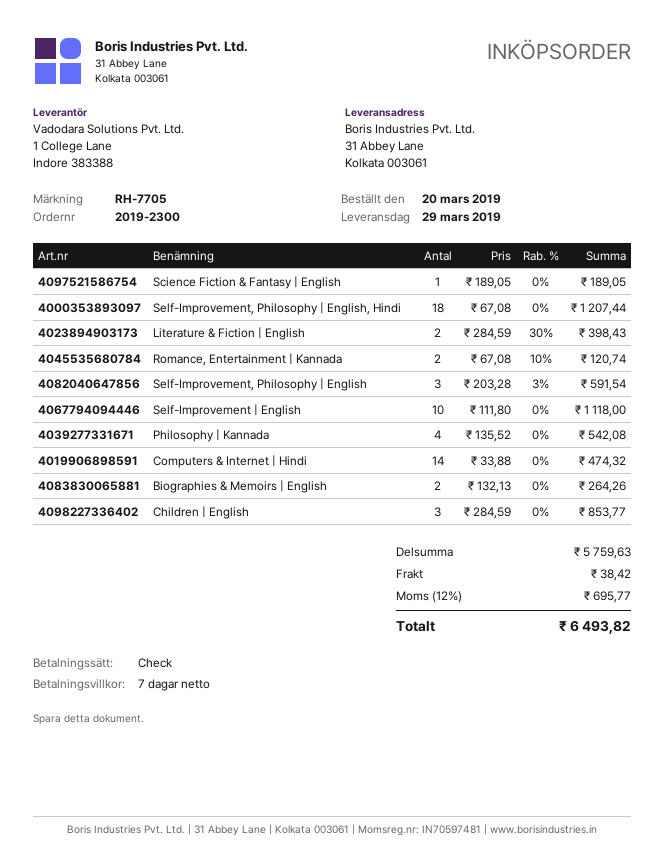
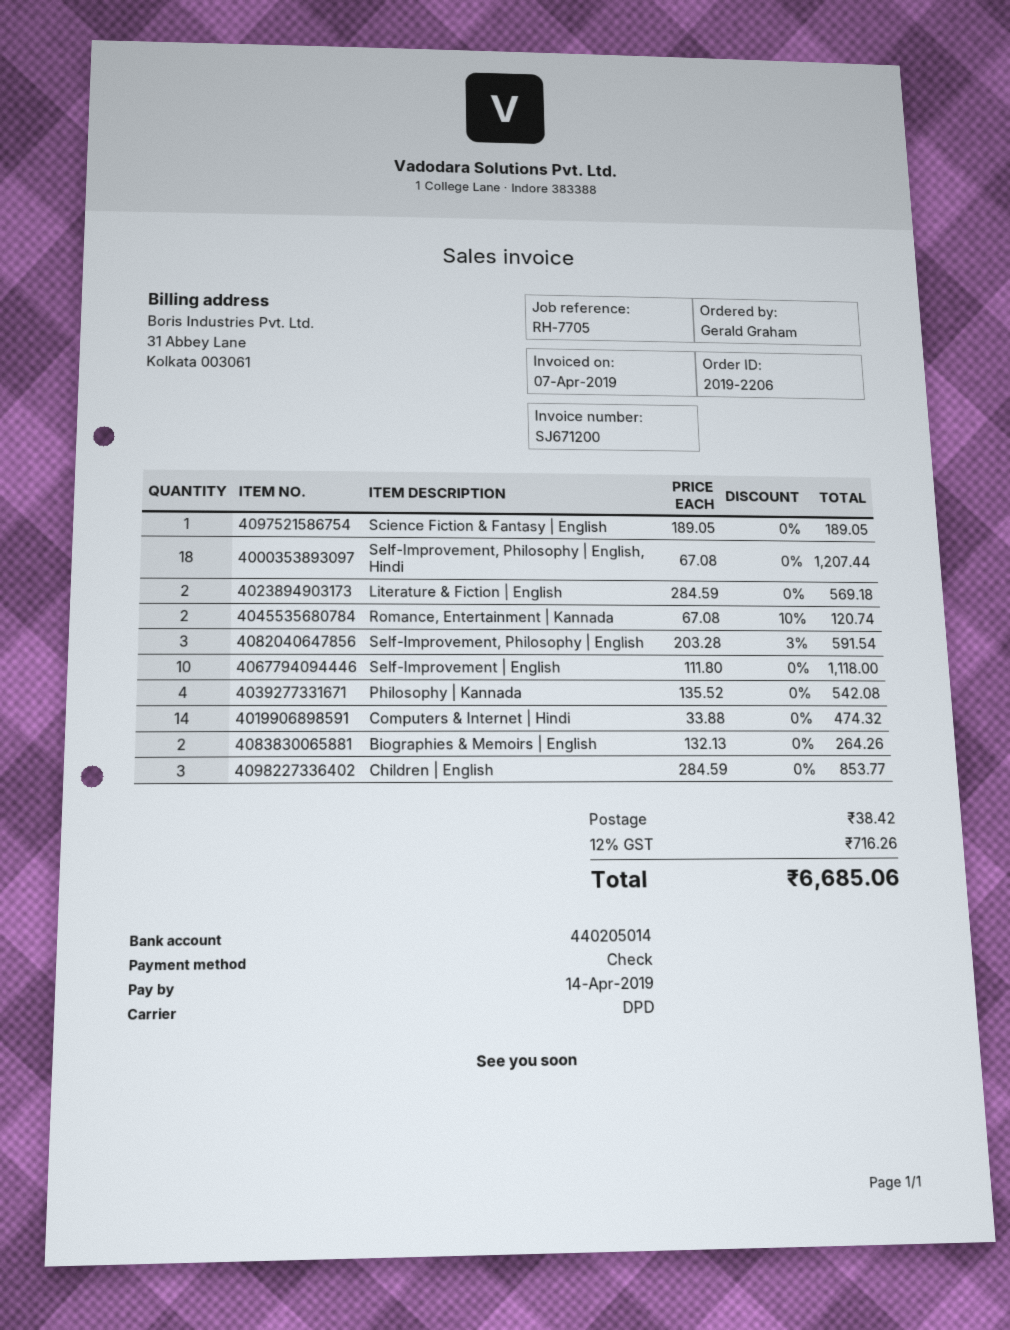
order number: 2019-2300 -> 2019-2206
Literature & Fiction | English: 2 x 284.59 - 30% = 398.43 -> 2 x 284.59 = 569.18
tax: 12% = 695.77 -> 12% = 716.26
total: 6493.82 -> 6685.06

